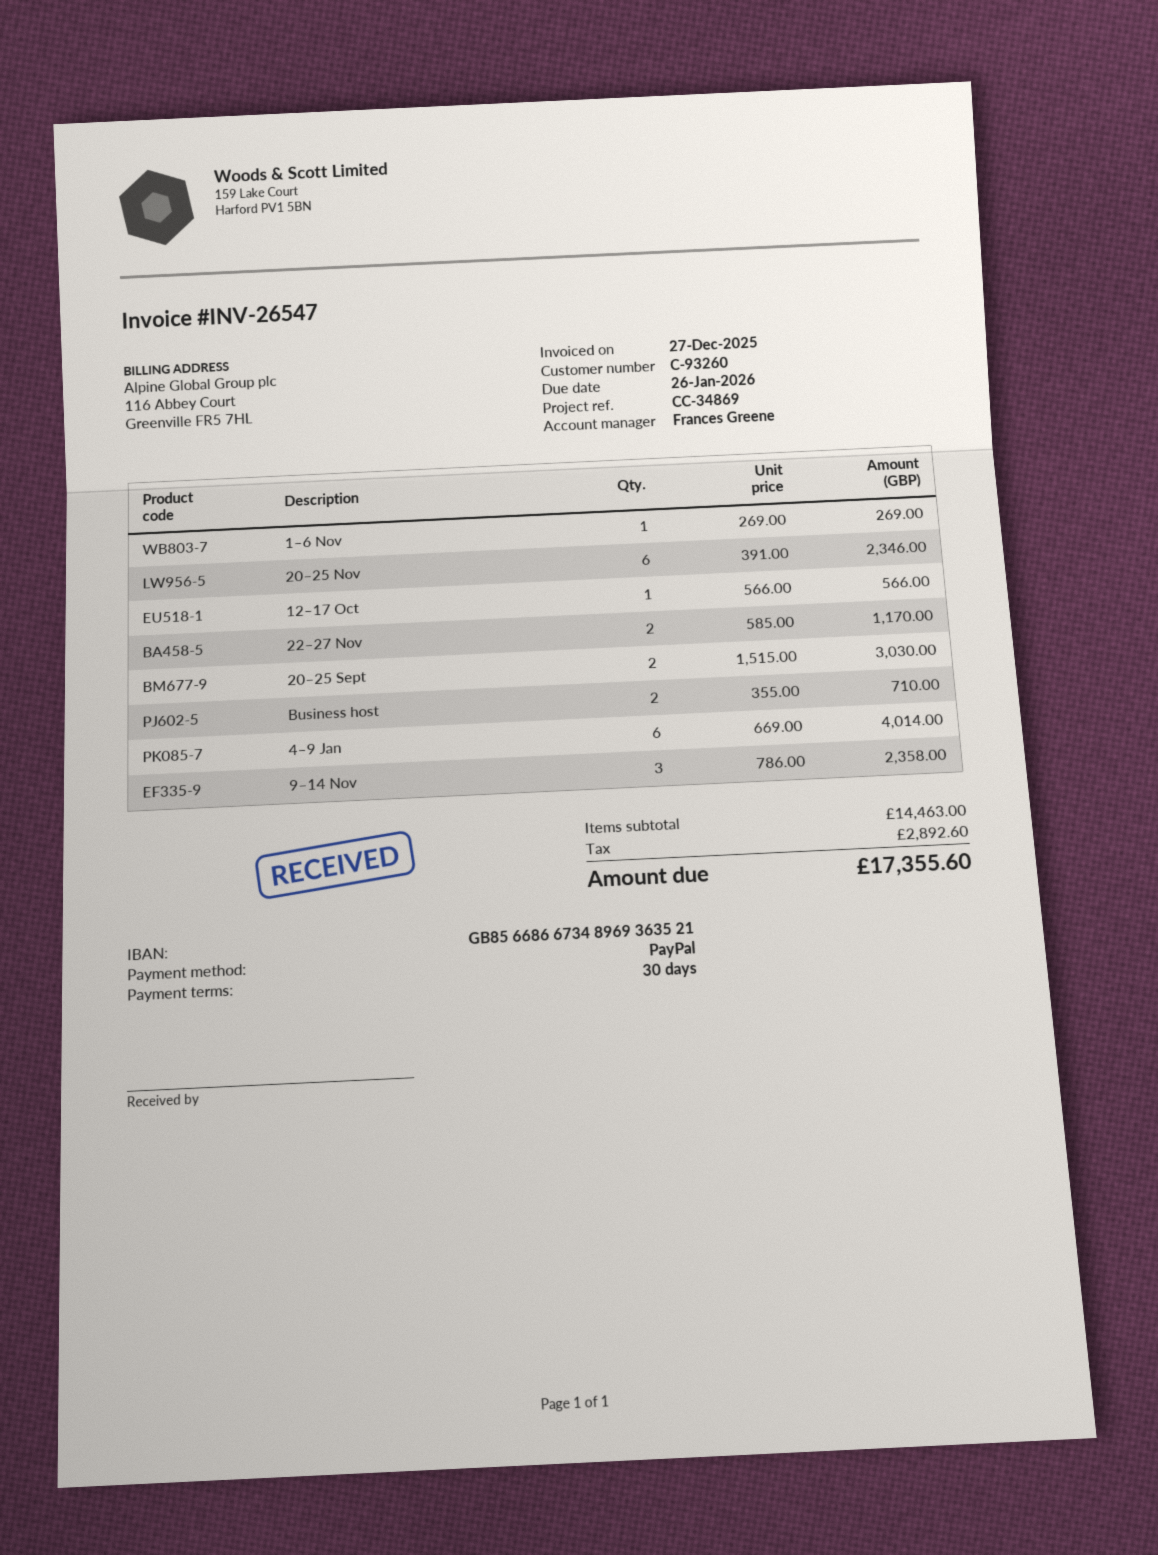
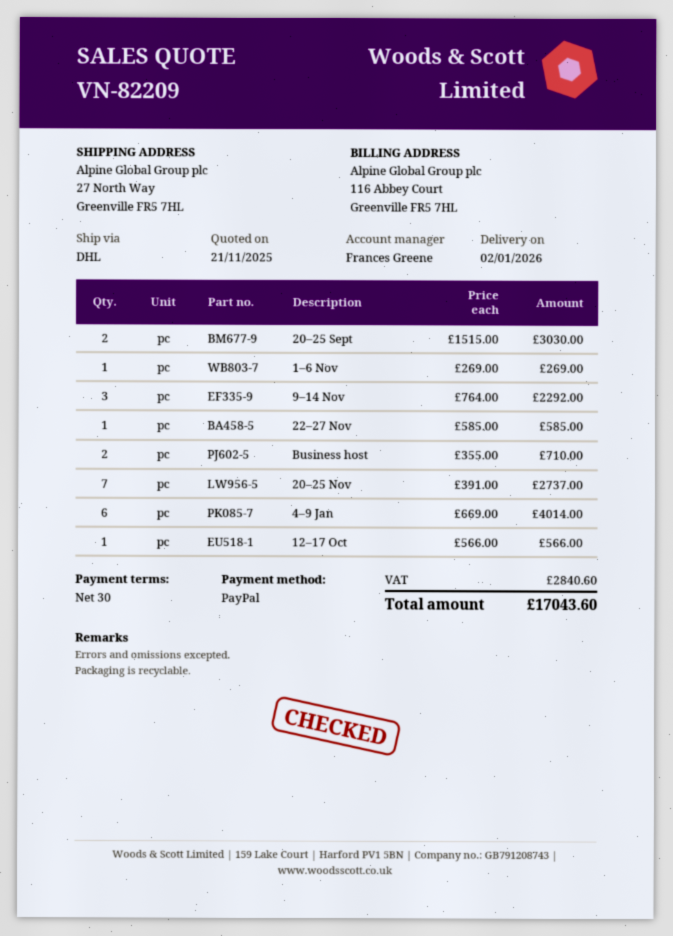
20–25 Nov: 6 x 391.00 = 2346.00 -> 7 x 391.00 = 2737.00
22–27 Nov: 2 x 585.00 = 1170.00 -> 1 x 585.00 = 585.00
9–14 Nov: 3 x 786.00 = 2358.00 -> 3 x 764.00 = 2292.00
tax: 2892.60 -> 2840.60
total: 17355.60 -> 17043.60

